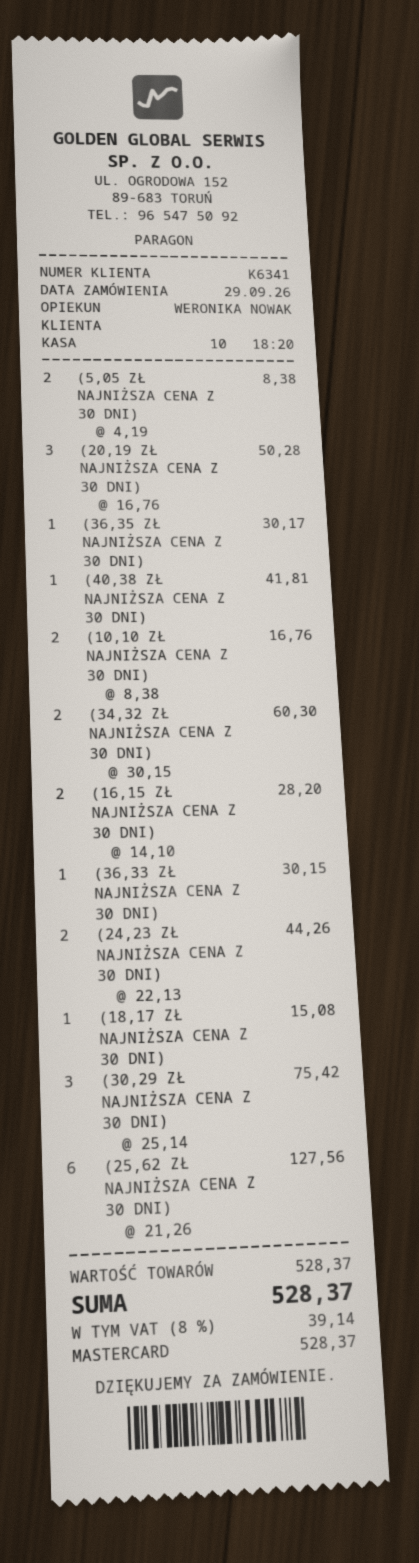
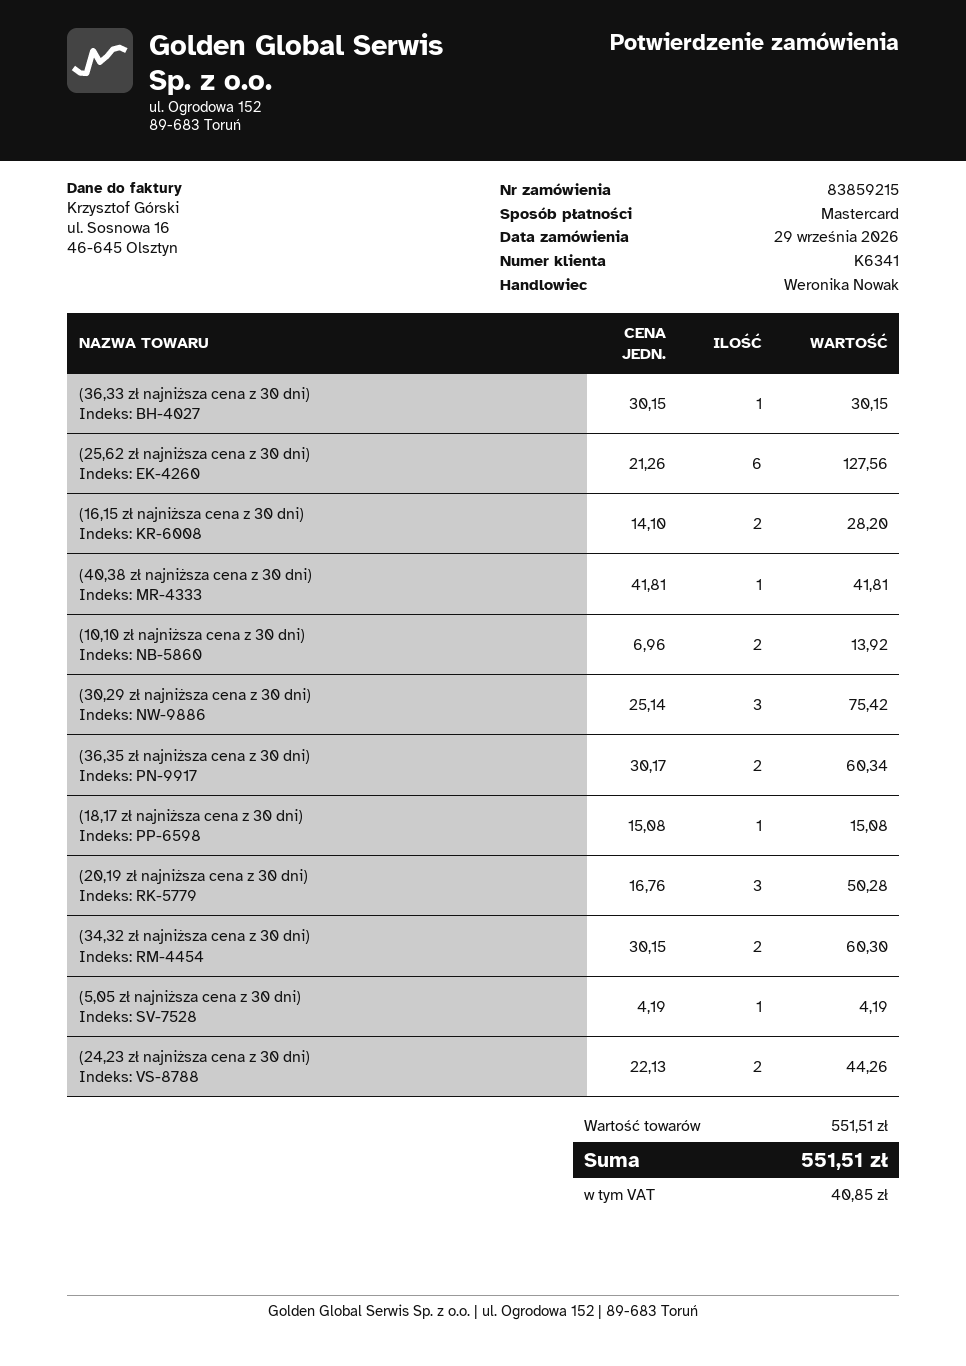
(5,05 ZŁ NAJNIŻSZA CENA Z 30 DNI): 2 x 4.19 = 8.38 -> 1 x 4.19 = 4.19
(36,35 ZŁ NAJNIŻSZA CENA Z 30 DNI): 1 x 30.17 = 30.17 -> 2 x 30.17 = 60.34
(10,10 ZŁ NAJNIŻSZA CENA Z 30 DNI): 2 x 8.38 = 16.76 -> 2 x 6.96 = 13.92
subtotal: 528.37 -> 551.51
tax: 39.14 -> 40.85
total: 528.37 -> 551.51

